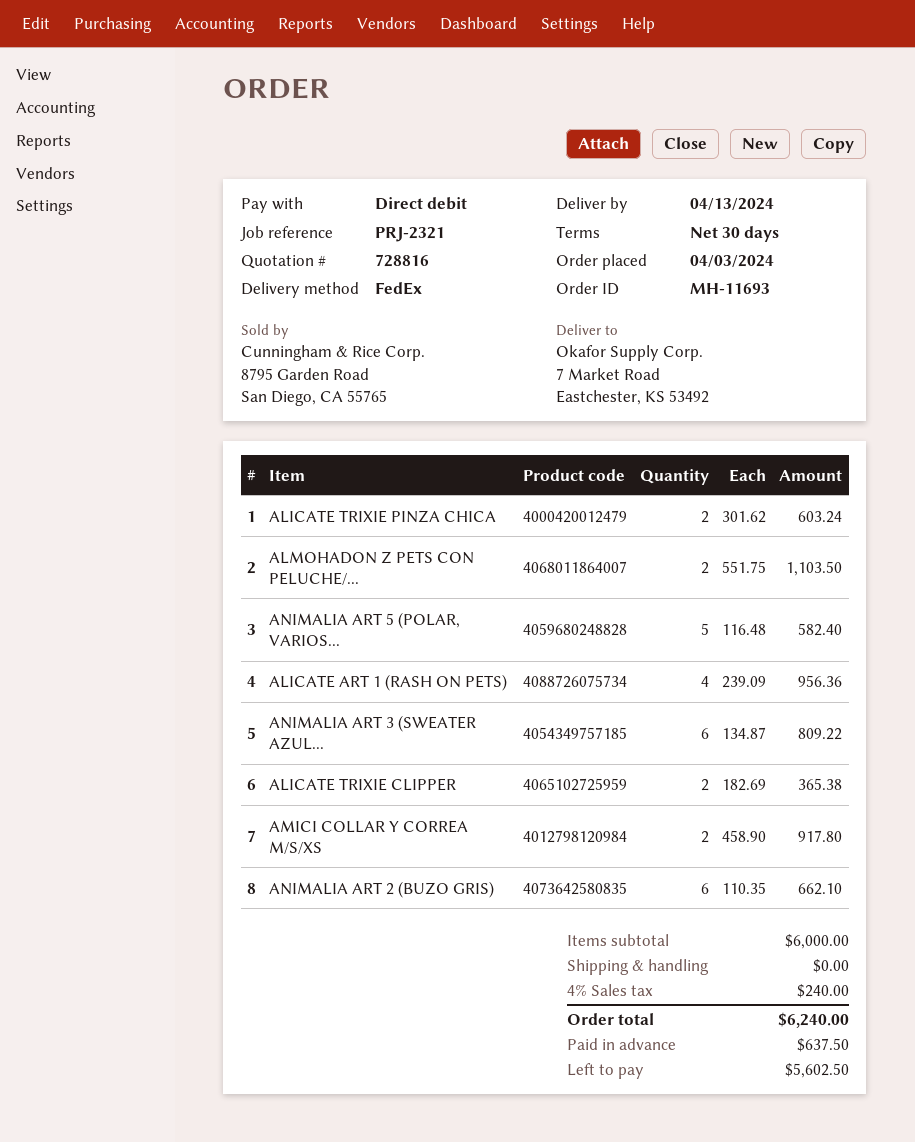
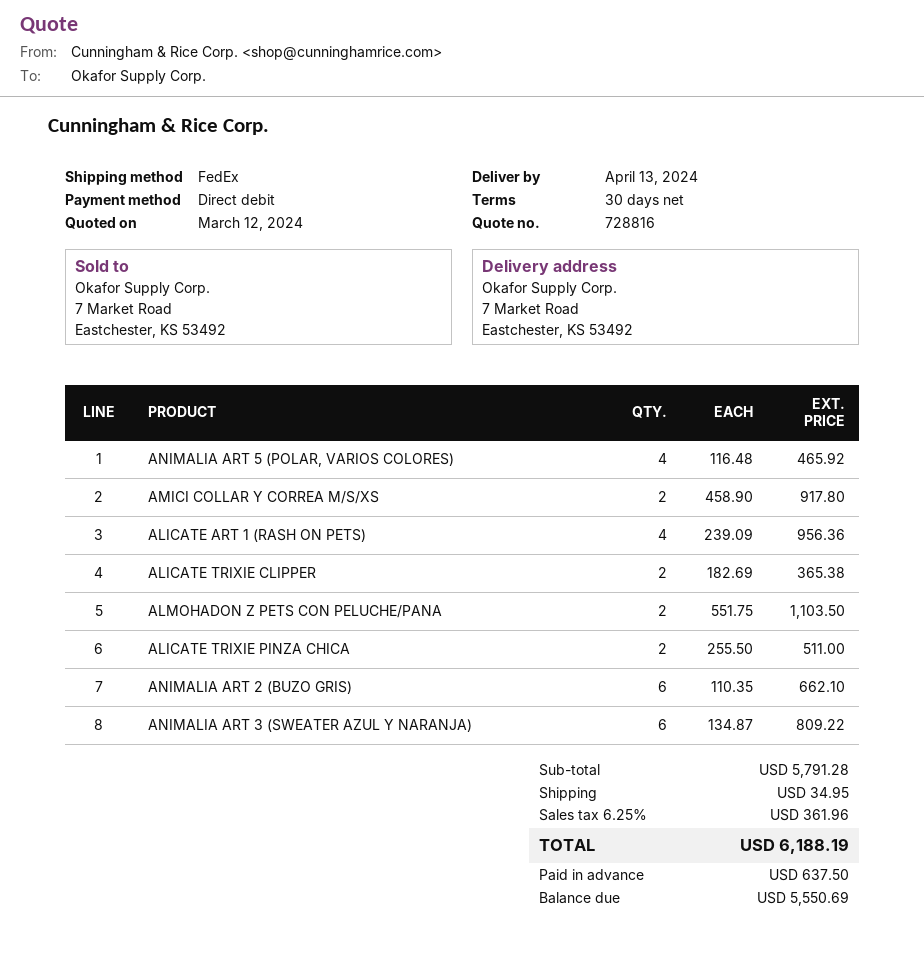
ALICATE TRIXIE PINZA CHICA: 2 x 301.62 = 603.24 -> 2 x 255.50 = 511.00
ANIMALIA ART 5 (POLAR, VARIOS...: 5 x 116.48 = 582.40 -> 4 x 116.48 = 465.92
subtotal: 6000.00 -> 5791.28
shipping: 0.00 -> 34.95
tax: 4% = 240.00 -> 6.25% = 361.96
total: 6240.00 -> 6188.19
balance: 5602.50 -> 5550.69

